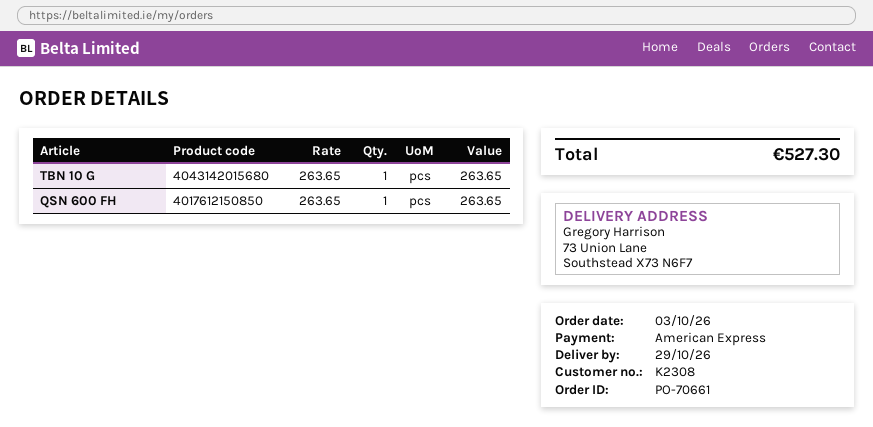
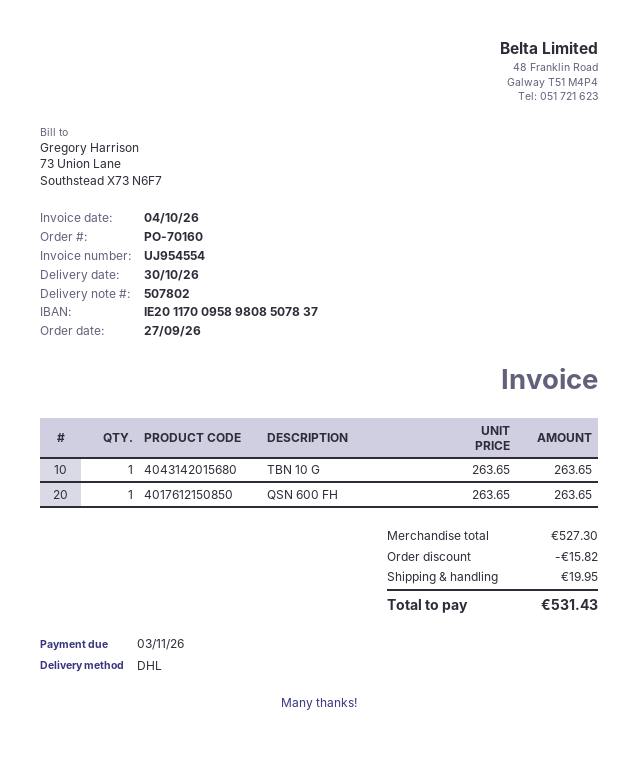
order number: PO-70661 -> PO-70160
order date: 2026-10-03 -> 2026-09-27
delivery date: 2026-10-29 -> 2026-10-30
discount: none -> 15.82
shipping: none -> 19.95
total: 527.30 -> 531.43

